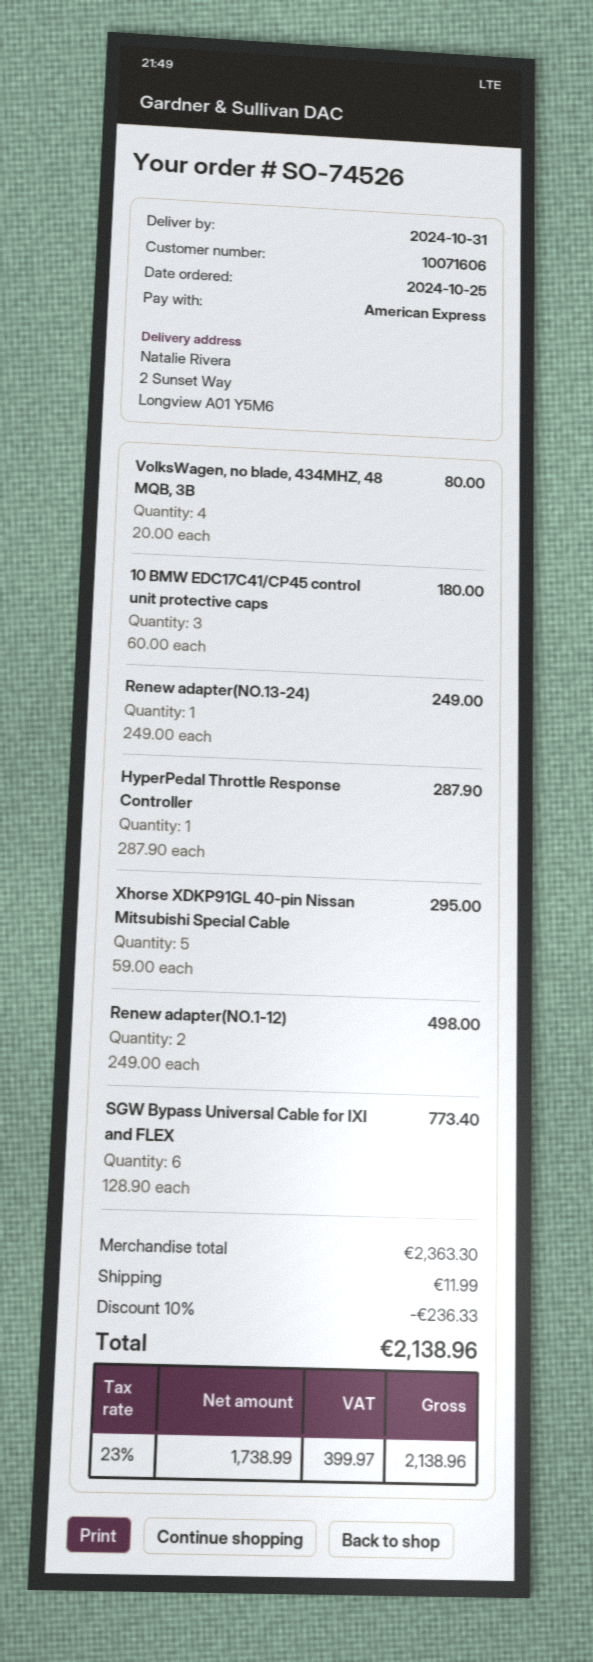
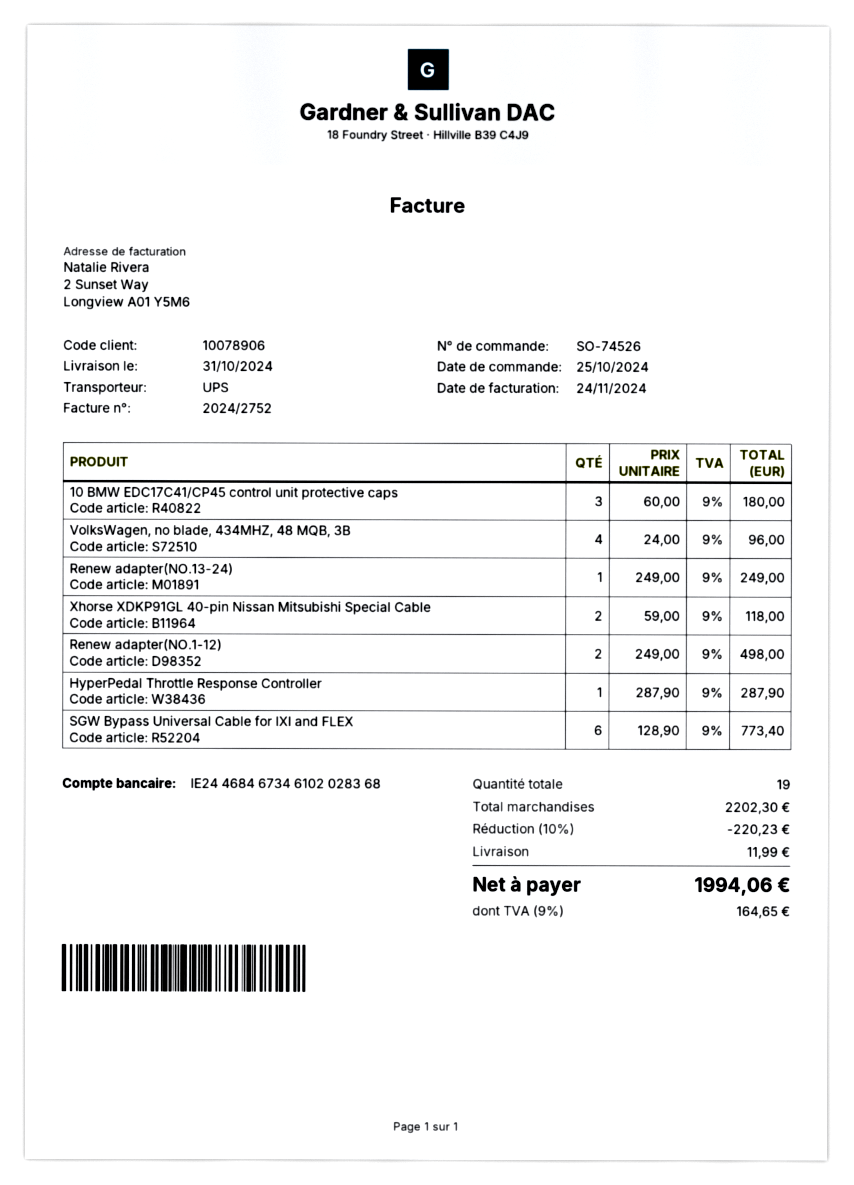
customer number: 10071606 -> 10078906
VolksWagen, no blade, 434MHZ, 48 MQB, 3B: 4 x 20.00 = 80.00 -> 4 x 24.00 = 96.00
Xhorse XDKP91GL 40-pin Nissan Mitsubishi Special Cable: 5 x 59.00 = 295.00 -> 2 x 59.00 = 118.00
subtotal: 2363.30 -> 2202.30
discount: 10% = 236.33 -> 10% = 220.23
tax: 23% = 399.97 -> 9% = 164.65
total: 2138.96 -> 1994.06

